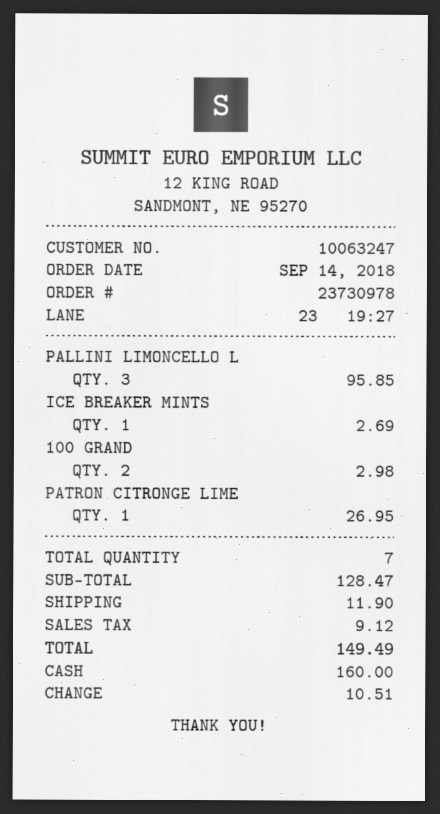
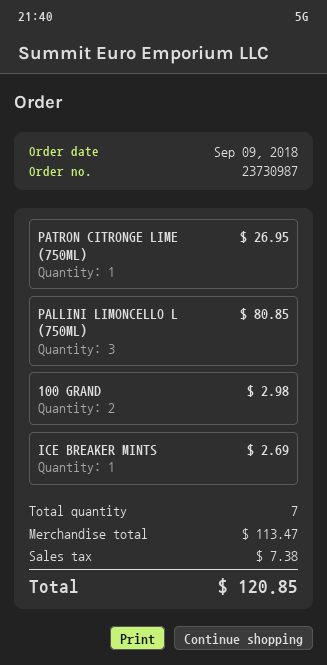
order number: 23730978 -> 23730987
order date: 2018-09-14 -> 2018-09-09
PALLINI LIMONCELLO L: 3 for 95.85 -> 3 for 80.85
subtotal: 128.47 -> 113.47
shipping: 11.90 -> none
tax: 9.12 -> 7.38
total: 149.49 -> 120.85

